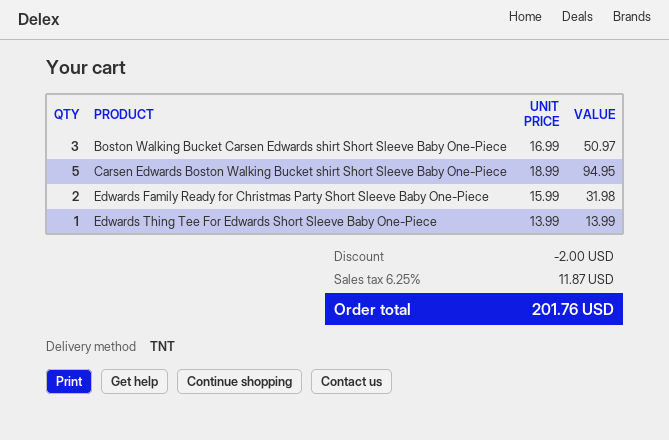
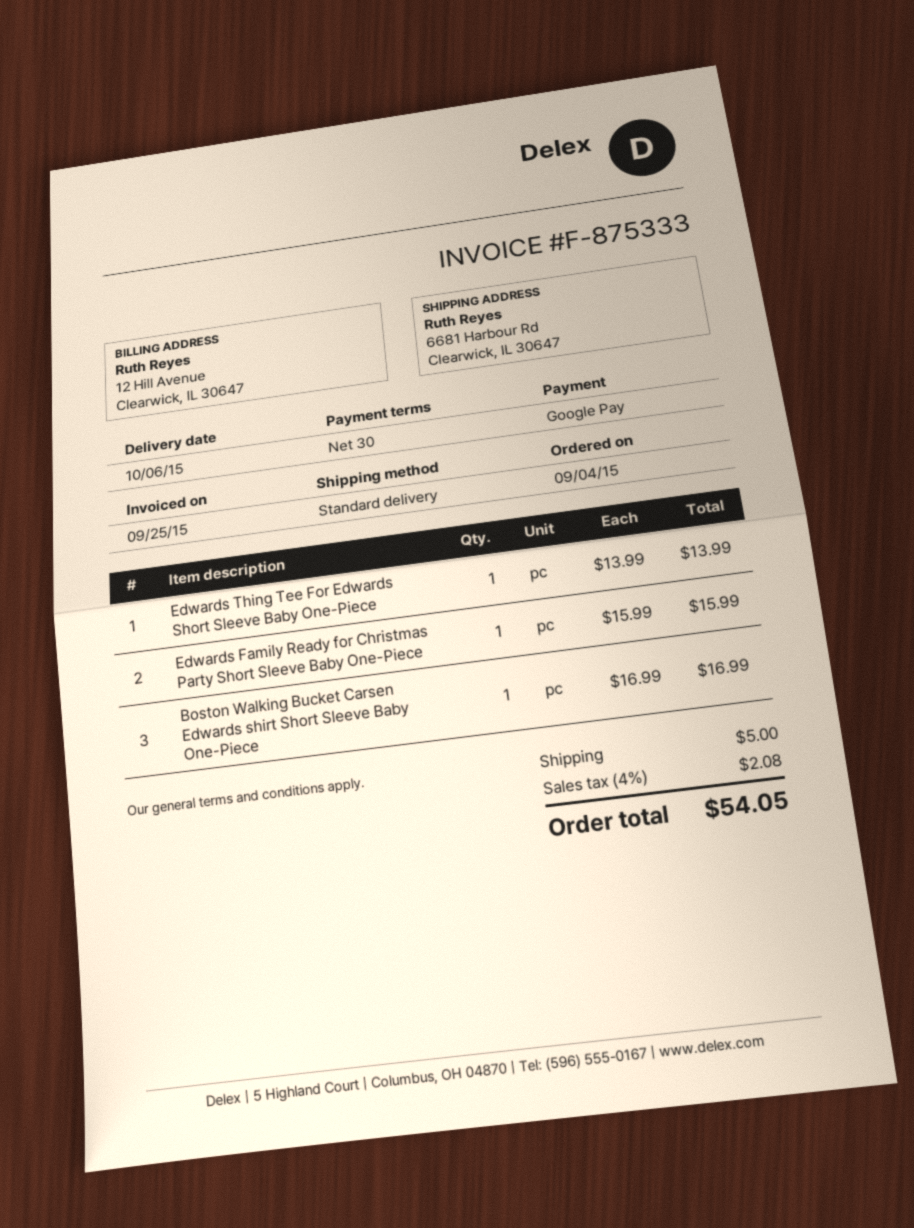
shipping method: TNT -> standard
Boston Walking Bucket Carsen Edwards shirt Short Sleeve Baby One-Piece: 3 x 16.99 = 50.97 -> 1 x 16.99 = 16.99
Carsen Edwards Boston Walking Bucket shirt Short Sleeve Baby One-Piece: 5 x 18.99 = 94.95 -> none
Edwards Family Ready for Christmas Party Short Sleeve Baby One-Piece: 2 x 15.99 = 31.98 -> 1 x 15.99 = 15.99
discount: 2.00 -> none
shipping: none -> 5.00
tax: 6.25% = 11.87 -> 4% = 2.08
total: 201.76 -> 54.05

